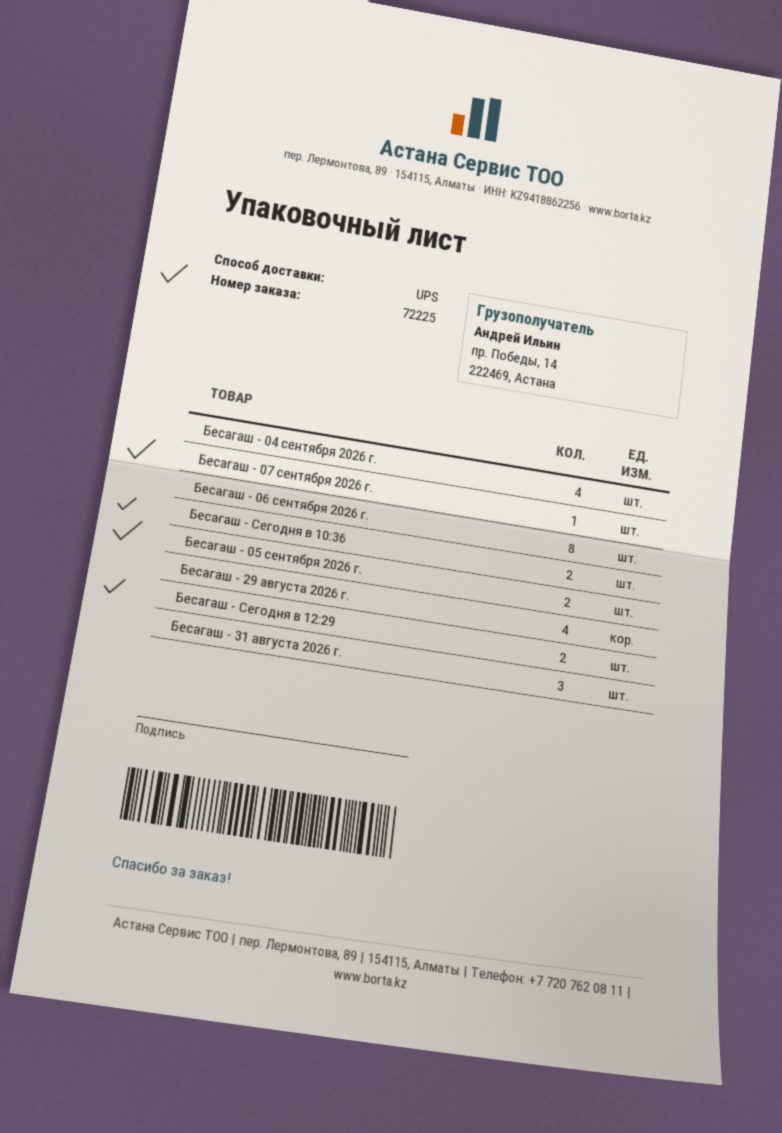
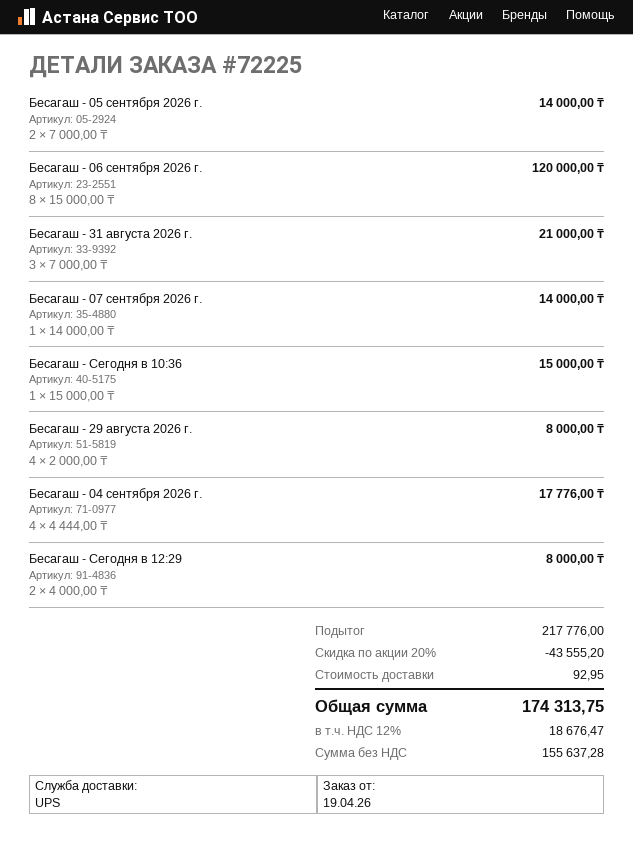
Бесагаш - Сегодня в 10:36: 2 -> 1

